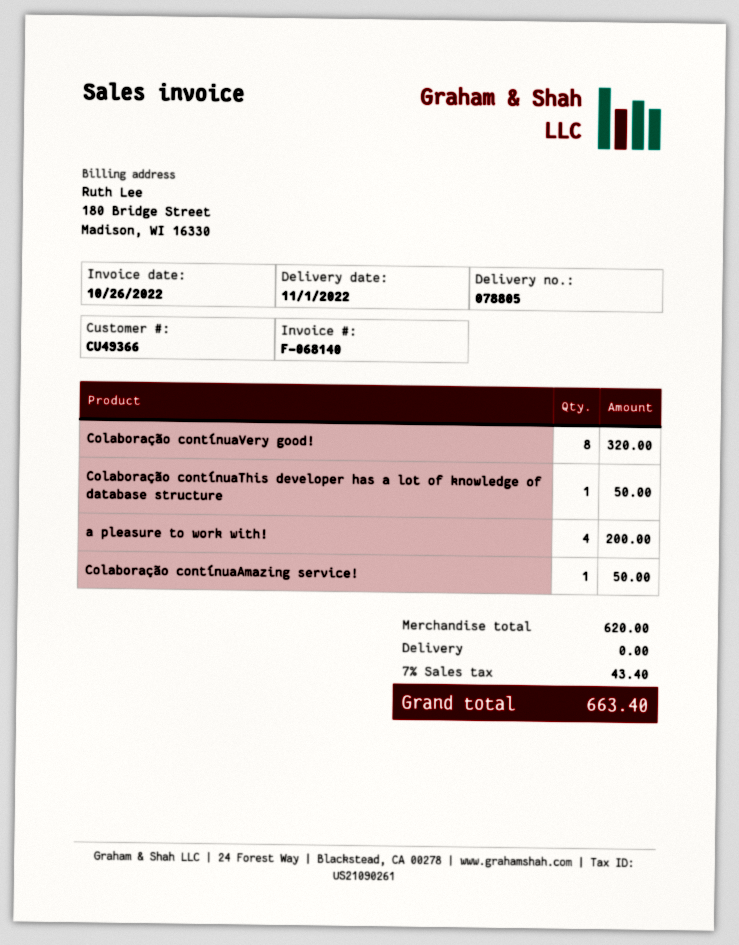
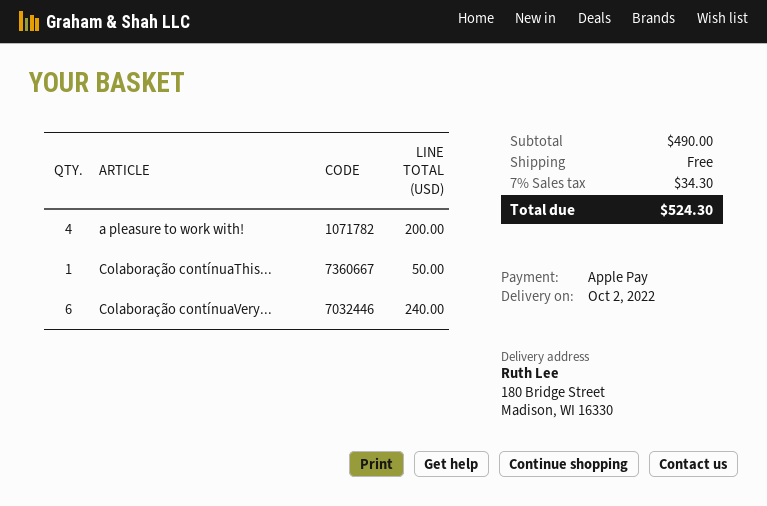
delivery date: 2022-11-01 -> 2022-10-02
Colaboração contínuaVery good!: 8 for 320.00 -> 6 for 240.00
Colaboração contínuaAmazing service!: 1 for 50.00 -> none
subtotal: 620.00 -> 490.00
tax: 7% = 43.40 -> 7% = 34.30
total: 663.40 -> 524.30

